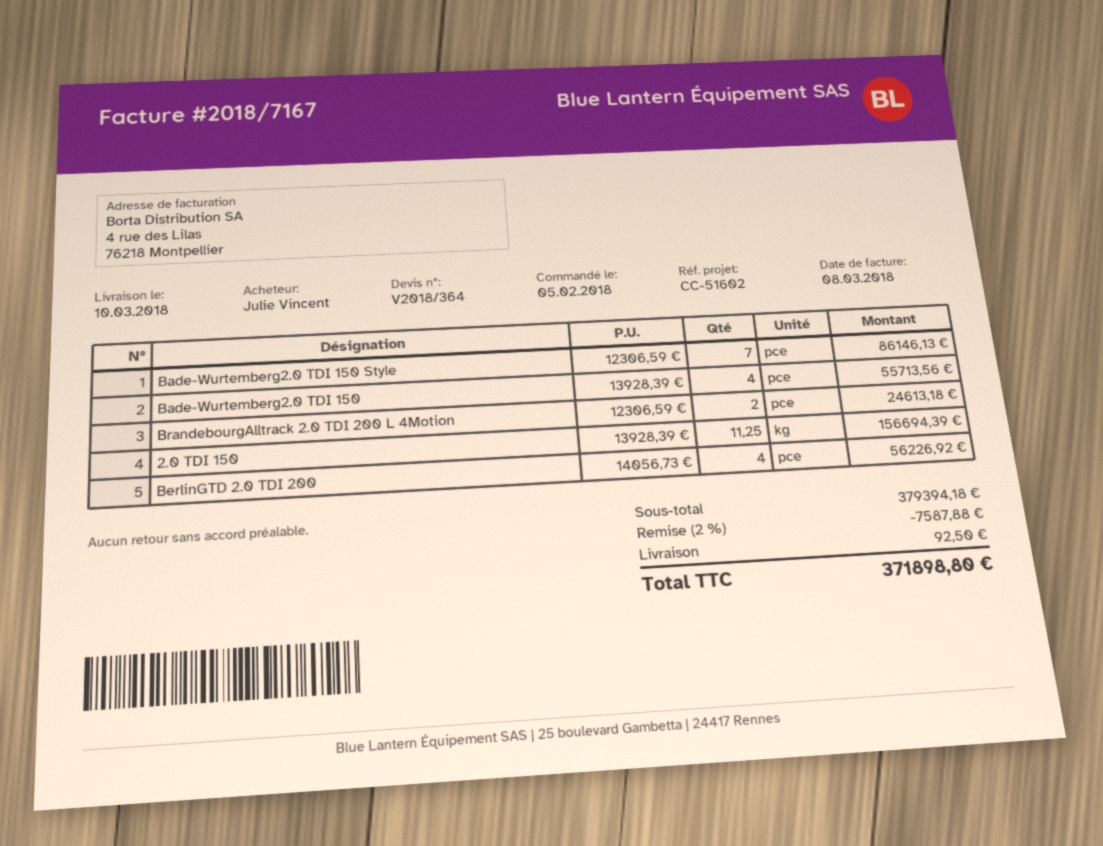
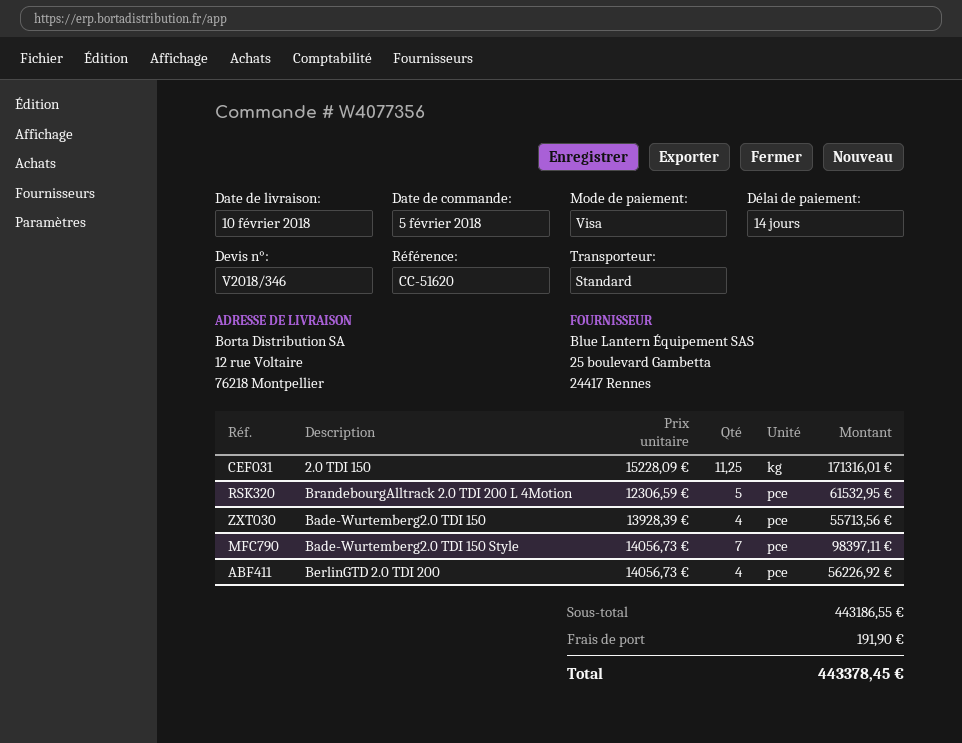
quote number: V2018/364 -> V2018/346
delivery date: 2018-03-10 -> 2018-02-10
reference: CC-51602 -> CC-51620
Bade-Wurtemberg2.0 TDI 150 Style: 7 x 12306.59 = 86146.13 -> 7 x 14056.73 = 98397.11
BrandebourgAlltrack 2.0 TDI 200 L 4Motion: 2 x 12306.59 = 24613.18 -> 5 x 12306.59 = 61532.95
2.0 TDI 150: 11.25 x 13928.39 = 156694.39 -> 11.25 x 15228.09 = 171316.01
subtotal: 379394.18 -> 443186.55
discount: 2% = 7587.88 -> none
shipping: 92.50 -> 191.90
total: 371898.80 -> 443378.45

